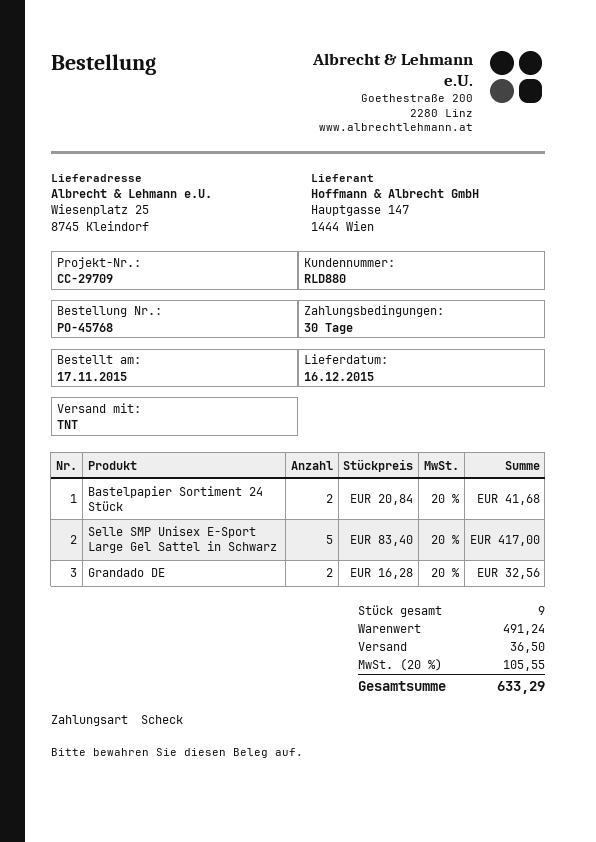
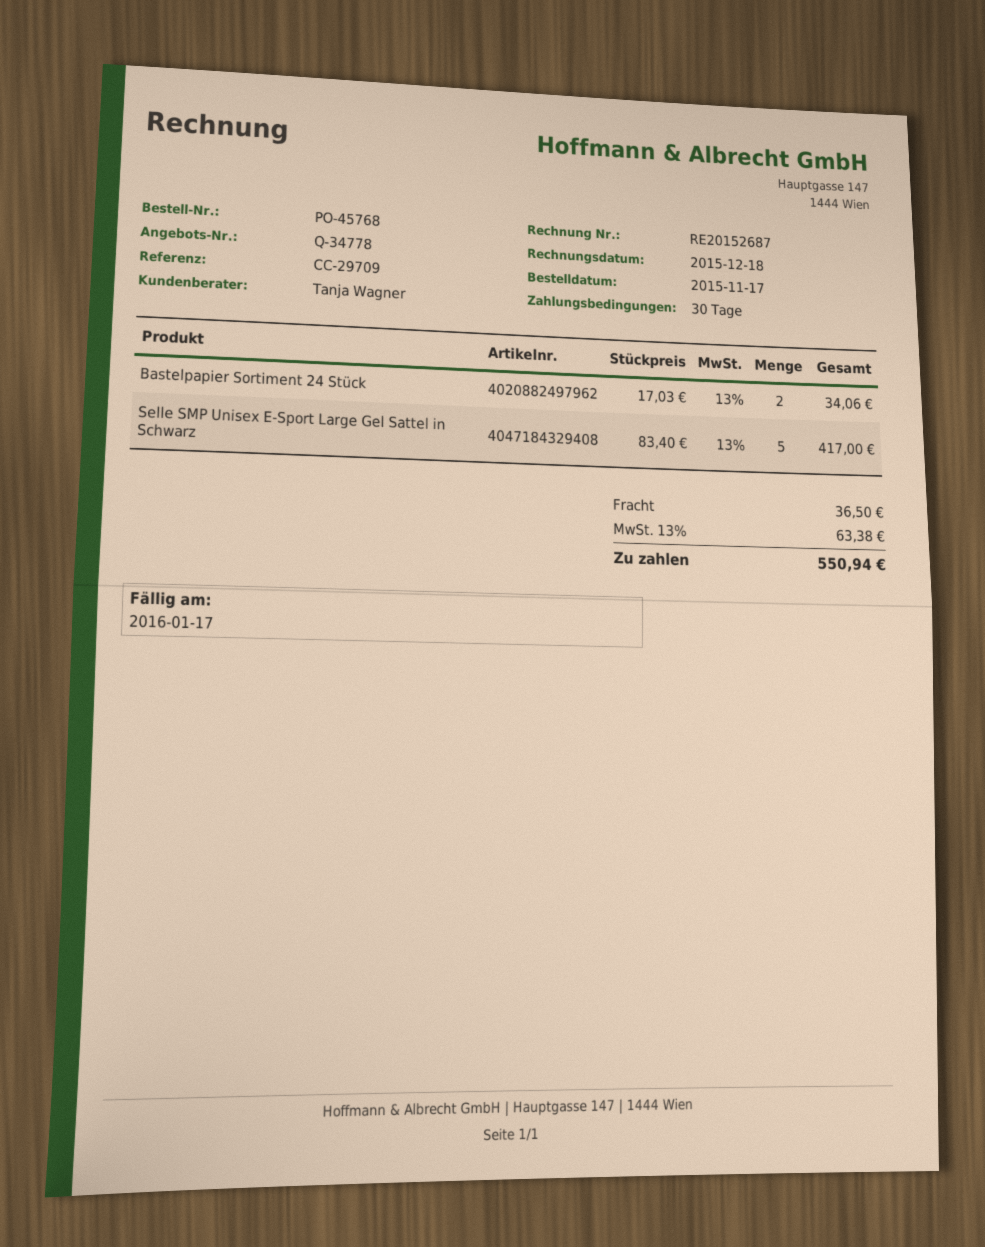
Bastelpapier Sortiment 24 Stück: 2 x 20.84 = 41.68 -> 2 x 17.03 = 34.06
Grandado DE: 2 x 16.28 = 32.56 -> none
tax: 20% = 105.55 -> 13% = 63.38
total: 633.29 -> 550.94

